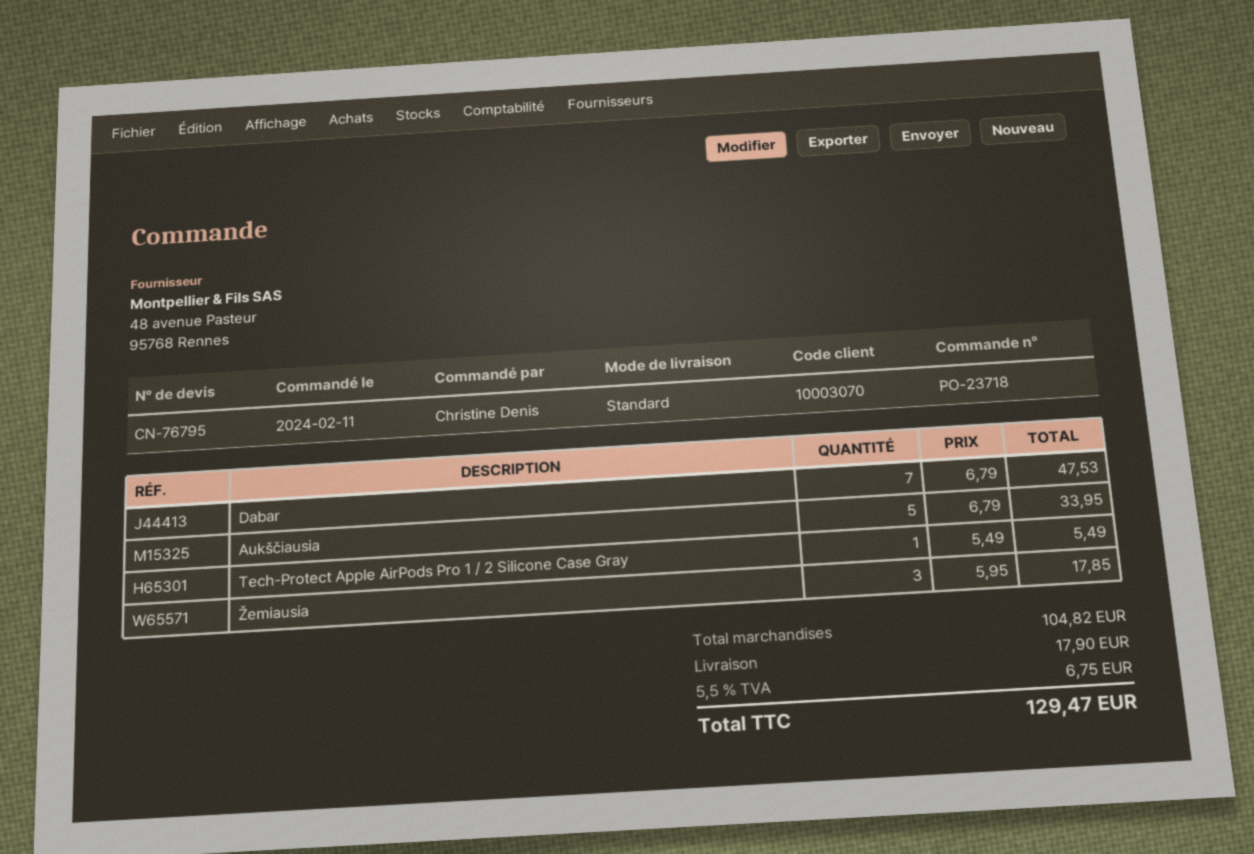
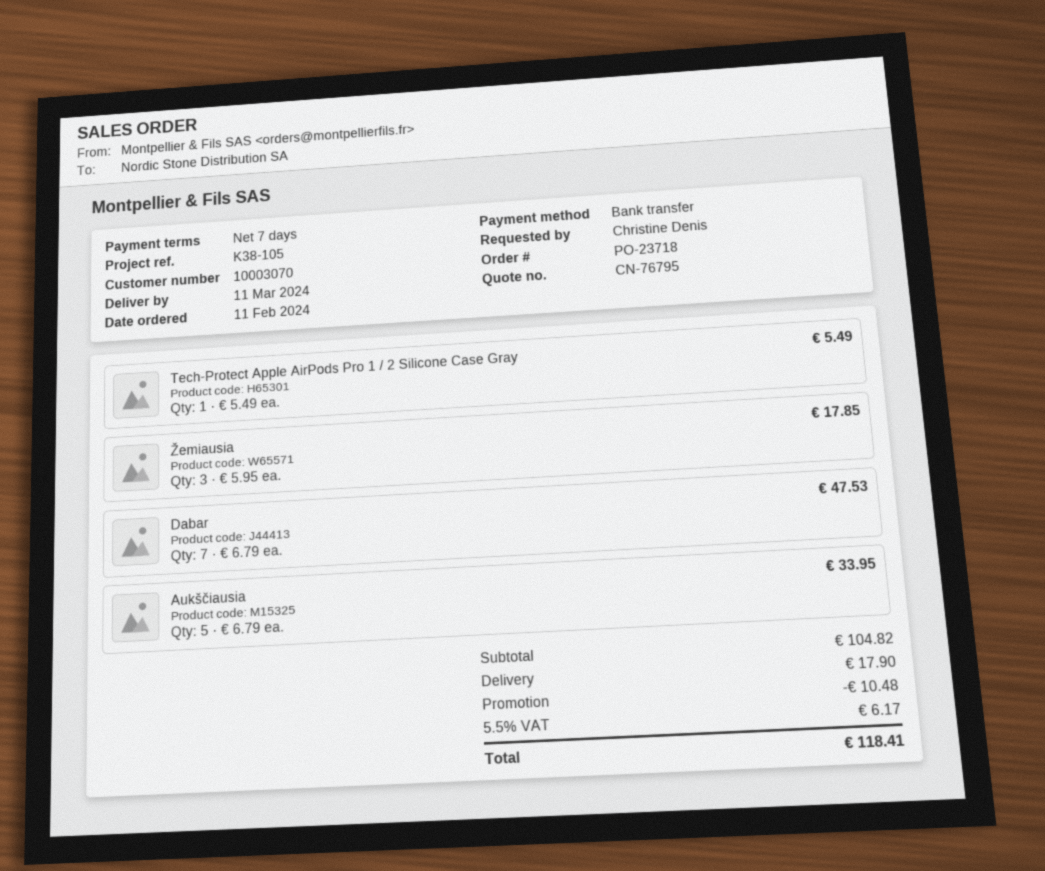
discount: none -> 10.48
tax: 5.5% = 6.75 -> 5.5% = 6.17
total: 129.47 -> 118.41

